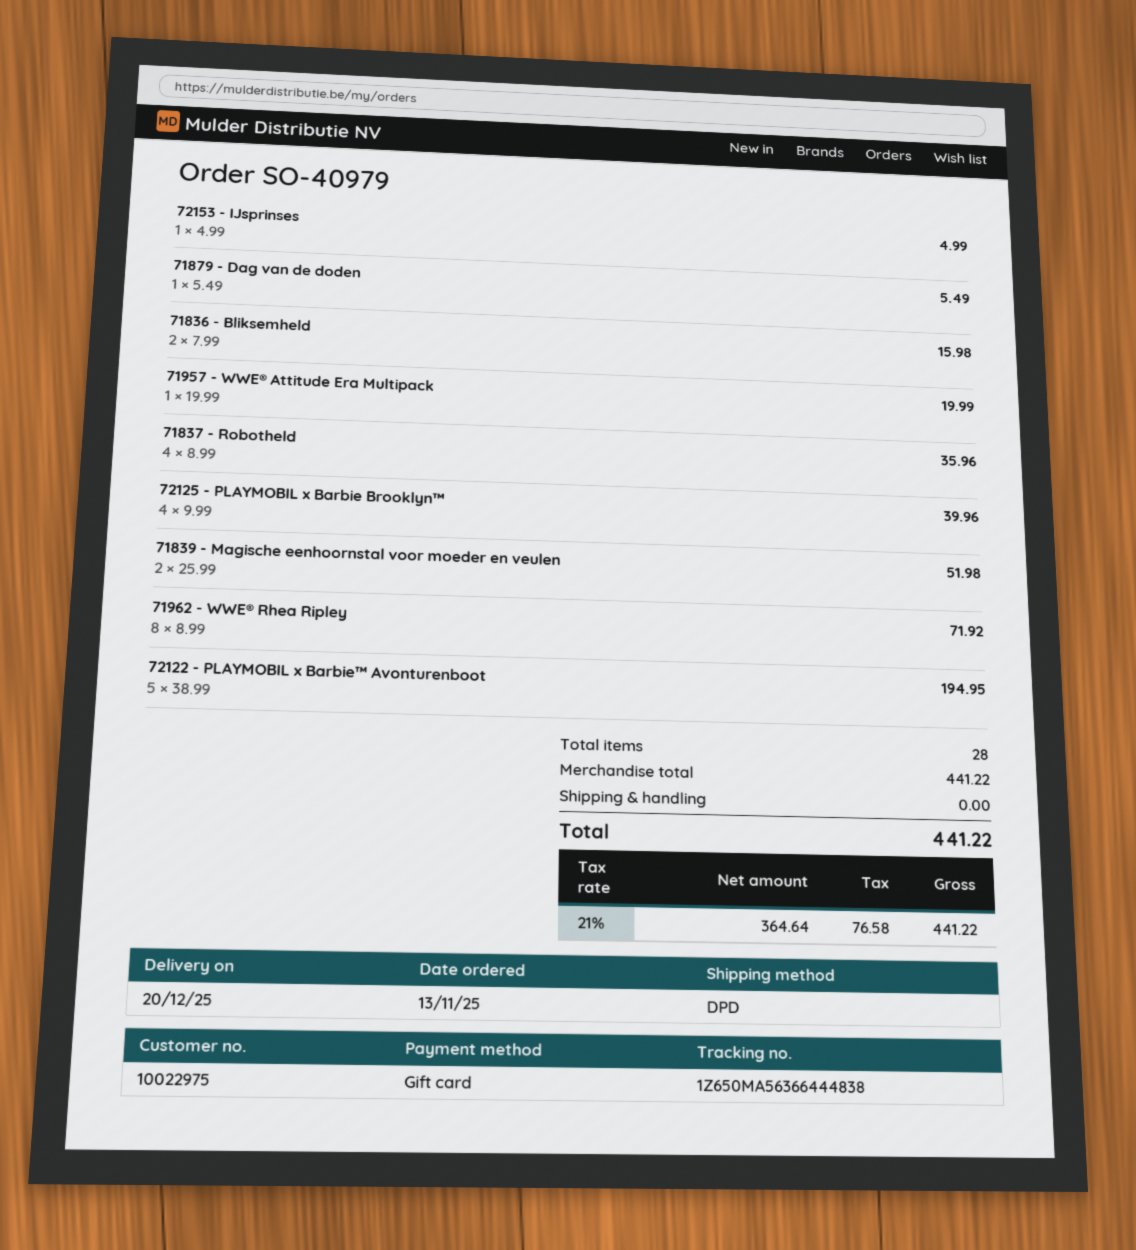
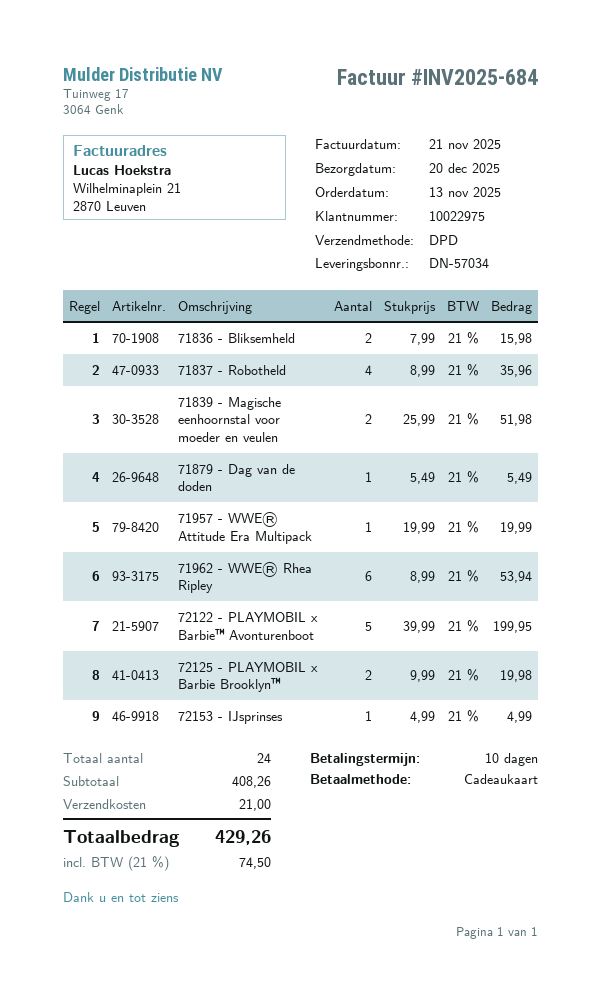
72125 - PLAYMOBIL x Barbie Brooklyn™: 4 x 9.99 = 39.96 -> 2 x 9.99 = 19.98
71962 - WWE® Rhea Ripley: 8 x 8.99 = 71.92 -> 6 x 8.99 = 53.94
72122 - PLAYMOBIL x Barbie™ Avonturenboot: 5 x 38.99 = 194.95 -> 5 x 39.99 = 199.95
total quantity: 28 -> 24
subtotal: 441.22 -> 408.26
shipping: 0.00 -> 21.00
tax: 21% = 76.58 -> 21% = 74.50
total: 441.22 -> 429.26

